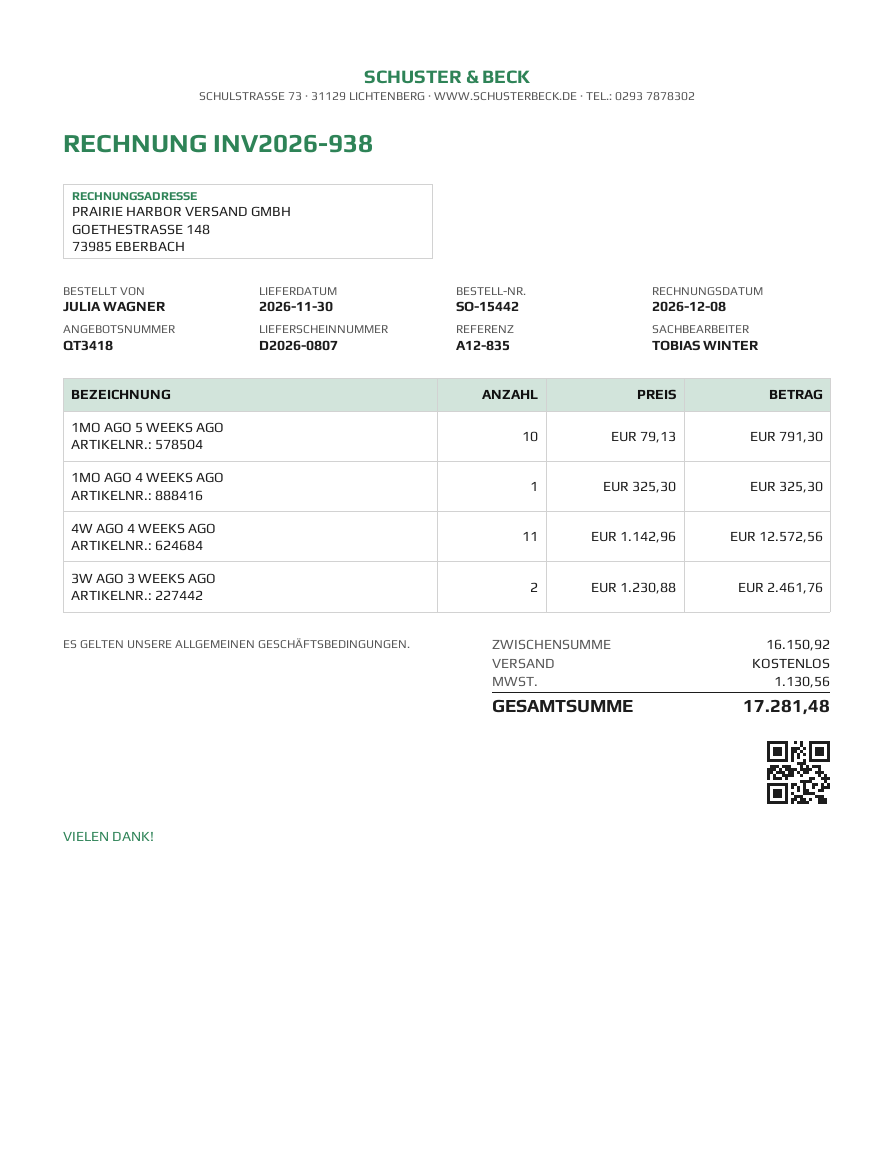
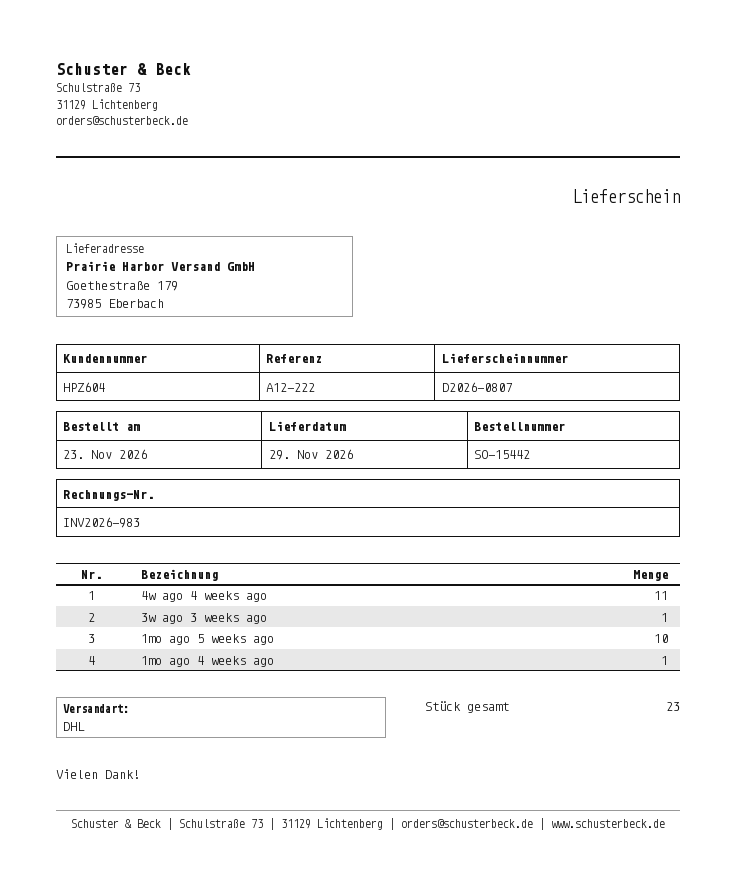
delivery date: 2026-11-30 -> 2026-11-29
invoice number: INV2026-938 -> INV2026-983
reference: A12-835 -> A12-222
3W AGO 3 WEEKS AGO: 2 -> 1

